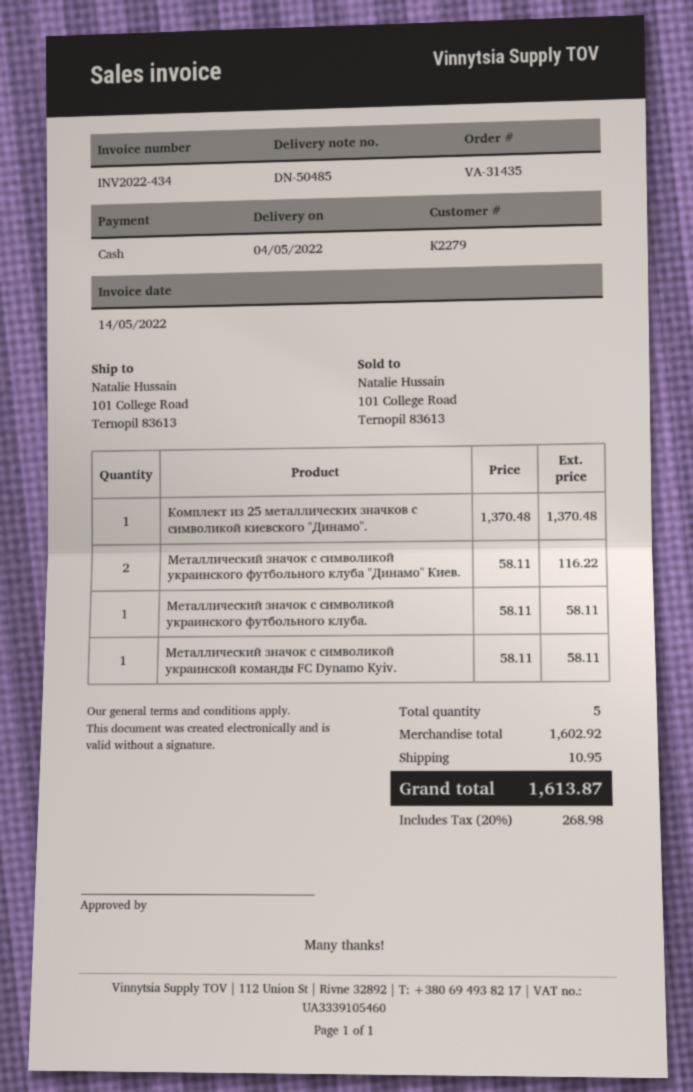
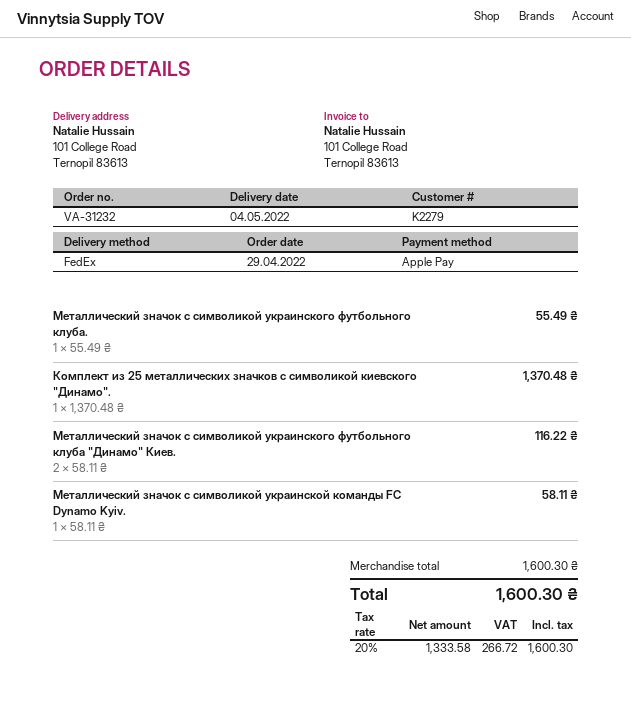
order number: VA-31435 -> VA-31232
payment method: cash -> Apple Pay
Металлический значок с символикой украинского футбольного клуба.: 1 x 58.11 = 58.11 -> 1 x 55.49 = 55.49
subtotal: 1602.92 -> 1600.30
shipping: 10.95 -> none
tax: 20% = 268.98 -> 20% = 266.72
total: 1613.87 -> 1600.30

